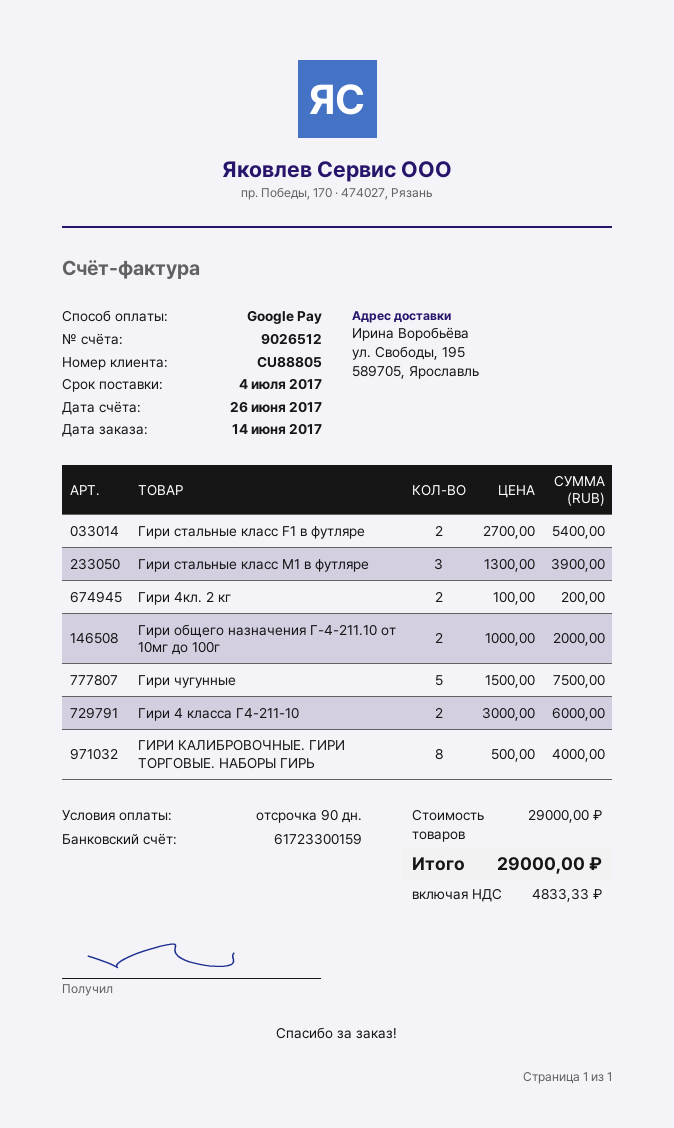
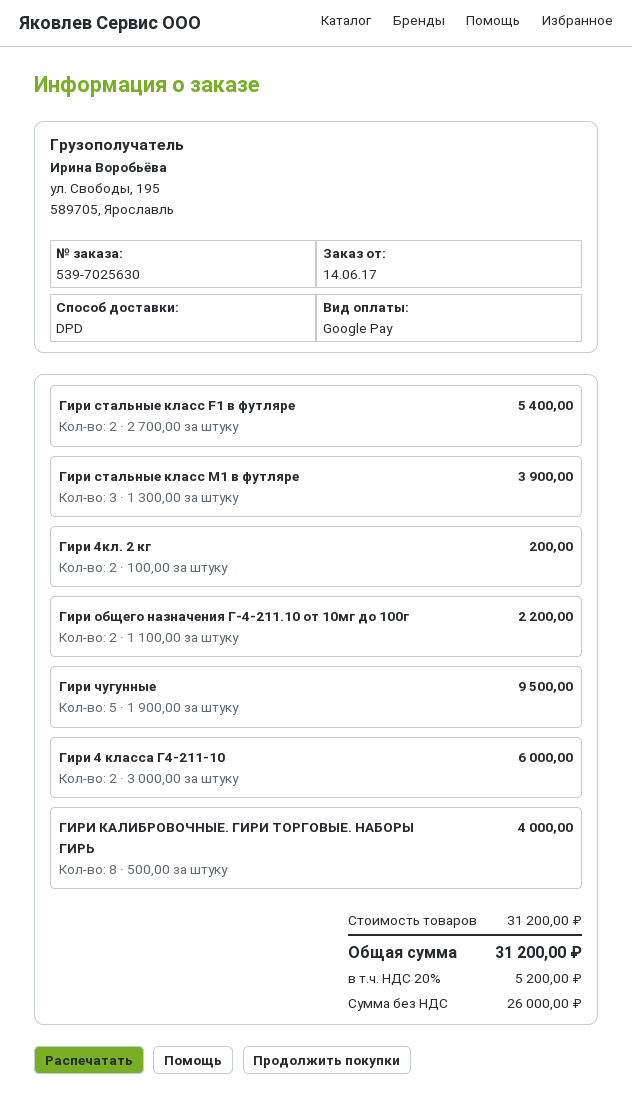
Гири общего назначения Г-4-211.10 от 10мг до 100г: 2 x 1000.00 = 2000.00 -> 2 x 1100.00 = 2200.00
Гири чугунные: 5 x 1500.00 = 7500.00 -> 5 x 1900.00 = 9500.00
subtotal: 29000.00 -> 31200.00
tax: 4833.33 -> 5200.00
total: 29000.00 -> 31200.00

